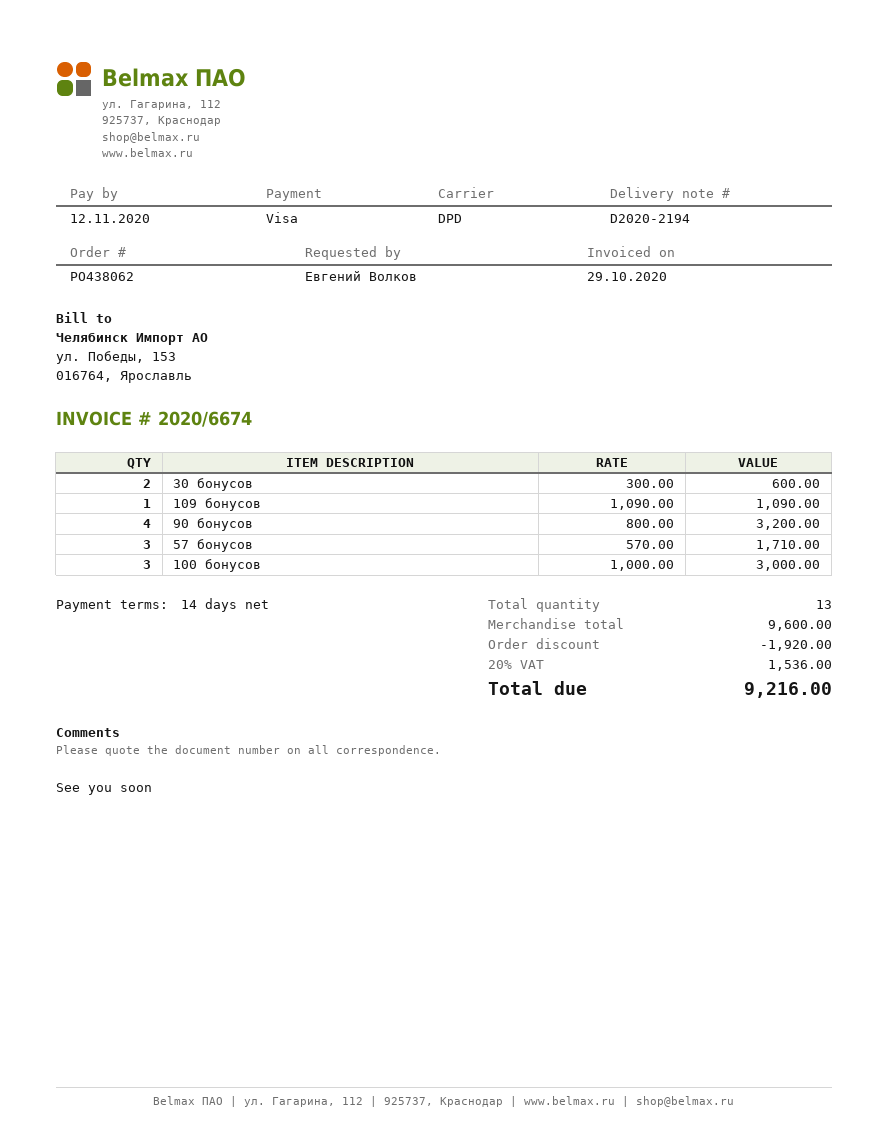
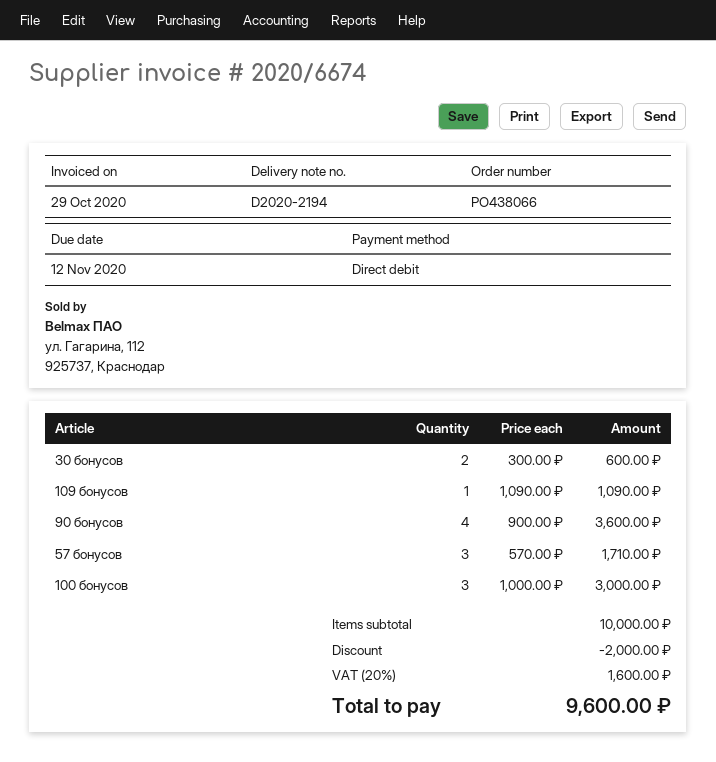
order number: PO438062 -> PO438066
payment method: Visa -> direct debit
90 бонусов: 4 x 800.00 = 3200.00 -> 4 x 900.00 = 3600.00
subtotal: 9600.00 -> 10000.00
discount: 1920.00 -> 2000.00
tax: 20% = 1536.00 -> 20% = 1600.00
total: 9216.00 -> 9600.00

